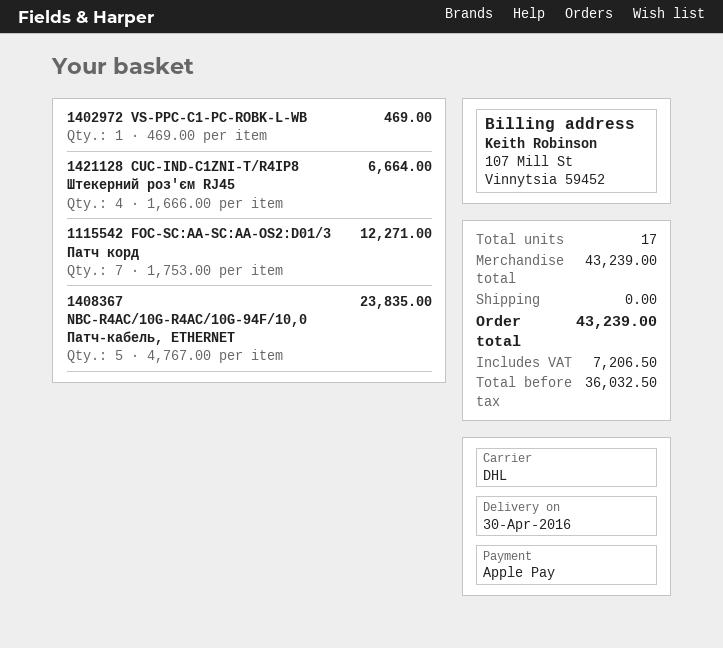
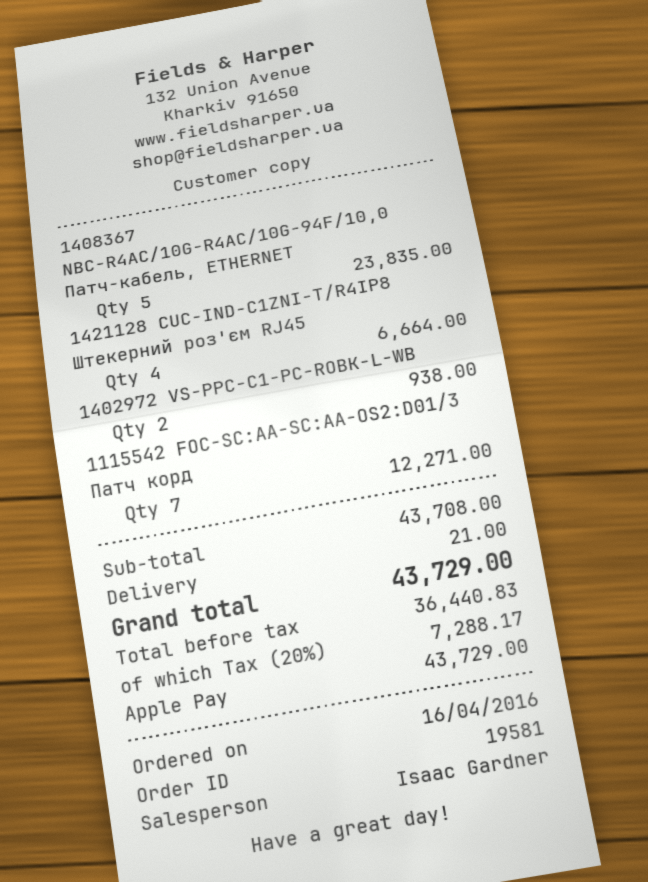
1402972 VS-PPC-C1-PC-ROBK-L-WB: 1 for 469.00 -> 2 for 938.00
subtotal: 43239.00 -> 43708.00
shipping: 0.00 -> 21.00
net: 36032.50 -> 36440.83
tax: 7206.50 -> 7288.17
total: 43239.00 -> 43729.00

